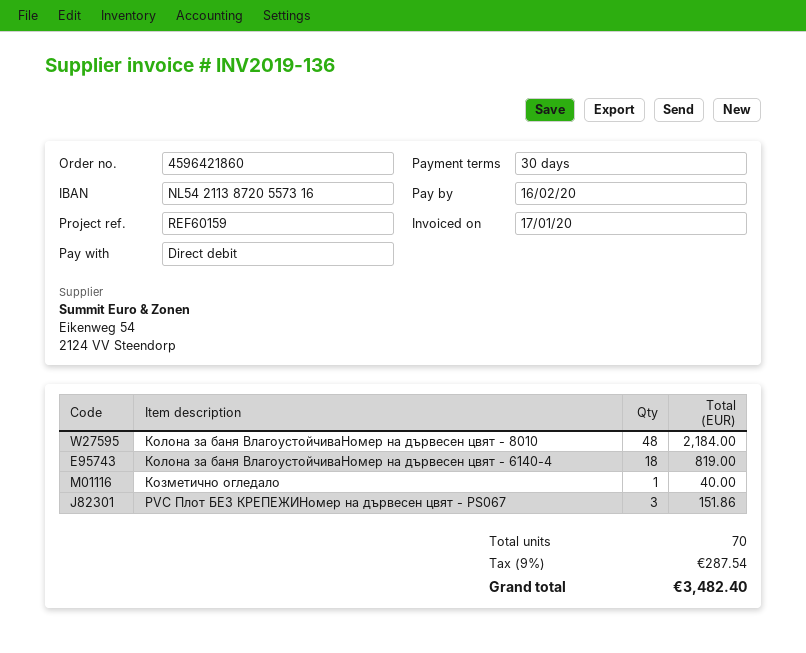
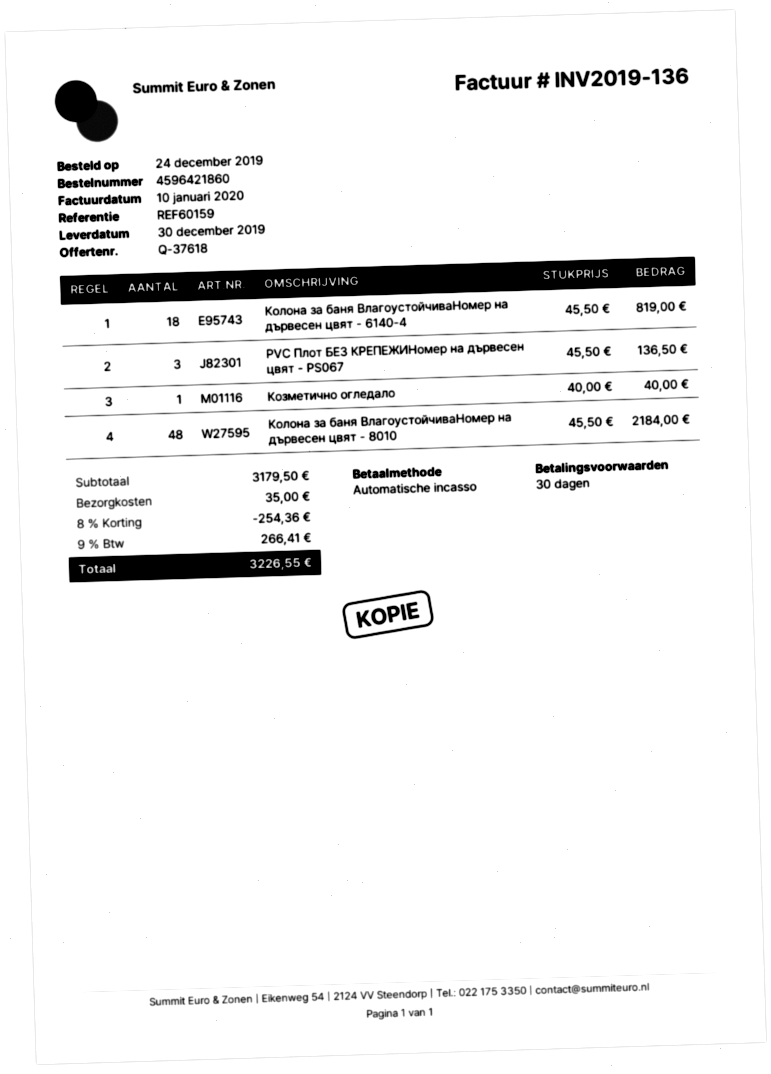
invoice date: 2020-01-17 -> 2020-01-10
PVC Плот БЕЗ КРЕПЕЖИНомер на дървесен цвят - PS067: 3 for 151.86 -> 3 for 136.50
discount: none -> 8% = 254.36
shipping: none -> 35.00
tax: 9% = 287.54 -> 9% = 266.41
total: 3482.40 -> 3226.55

